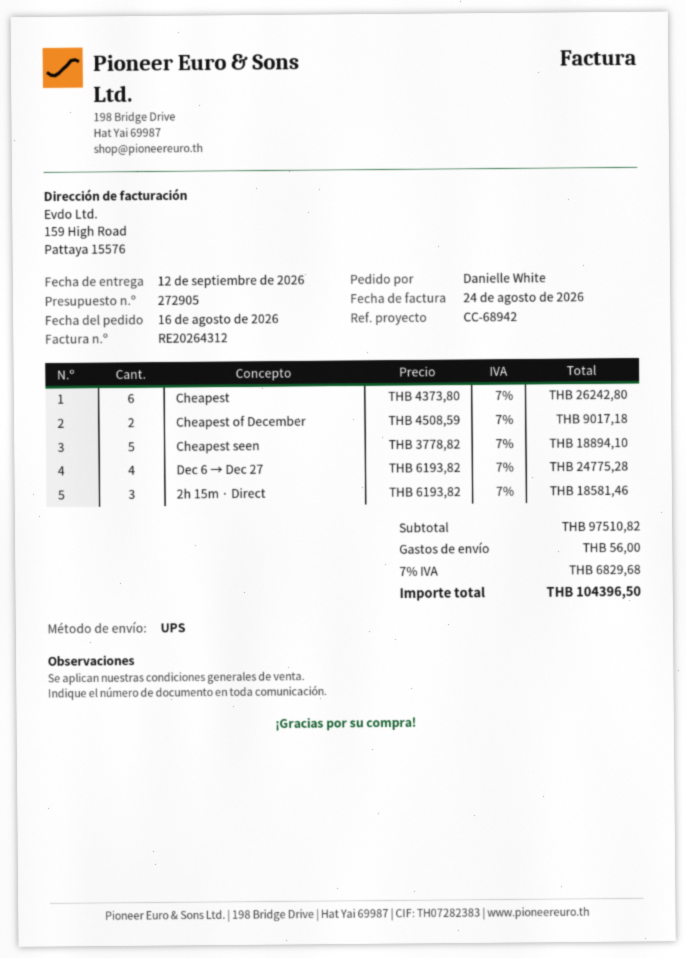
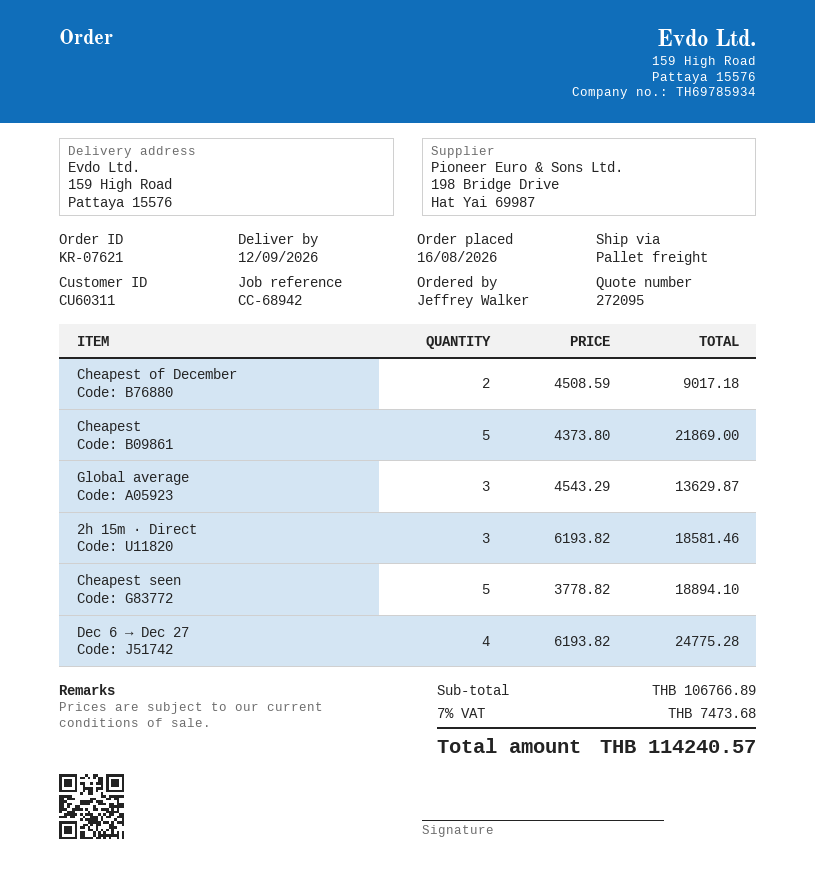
quote number: 272905 -> 272095
ordered by: Danielle White -> Jeffrey Walker
shipping method: UPS -> pallet freight
Cheapest: 6 x 4373.80 = 26242.80 -> 5 x 4373.80 = 21869.00
Global average: none -> 3 x 4543.29 = 13629.87
subtotal: 97510.82 -> 106766.89
shipping: 56.00 -> none
tax: 7% = 6829.68 -> 7% = 7473.68
total: 104396.50 -> 114240.57

